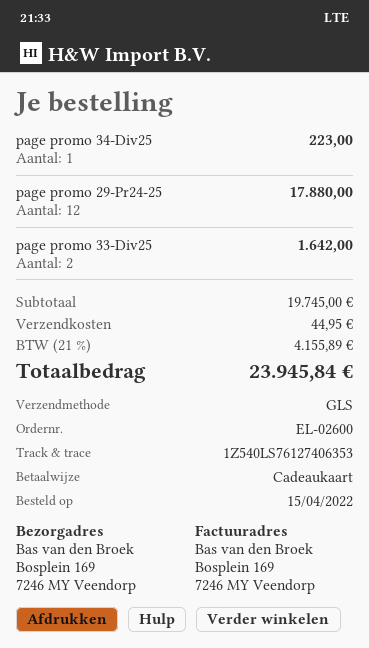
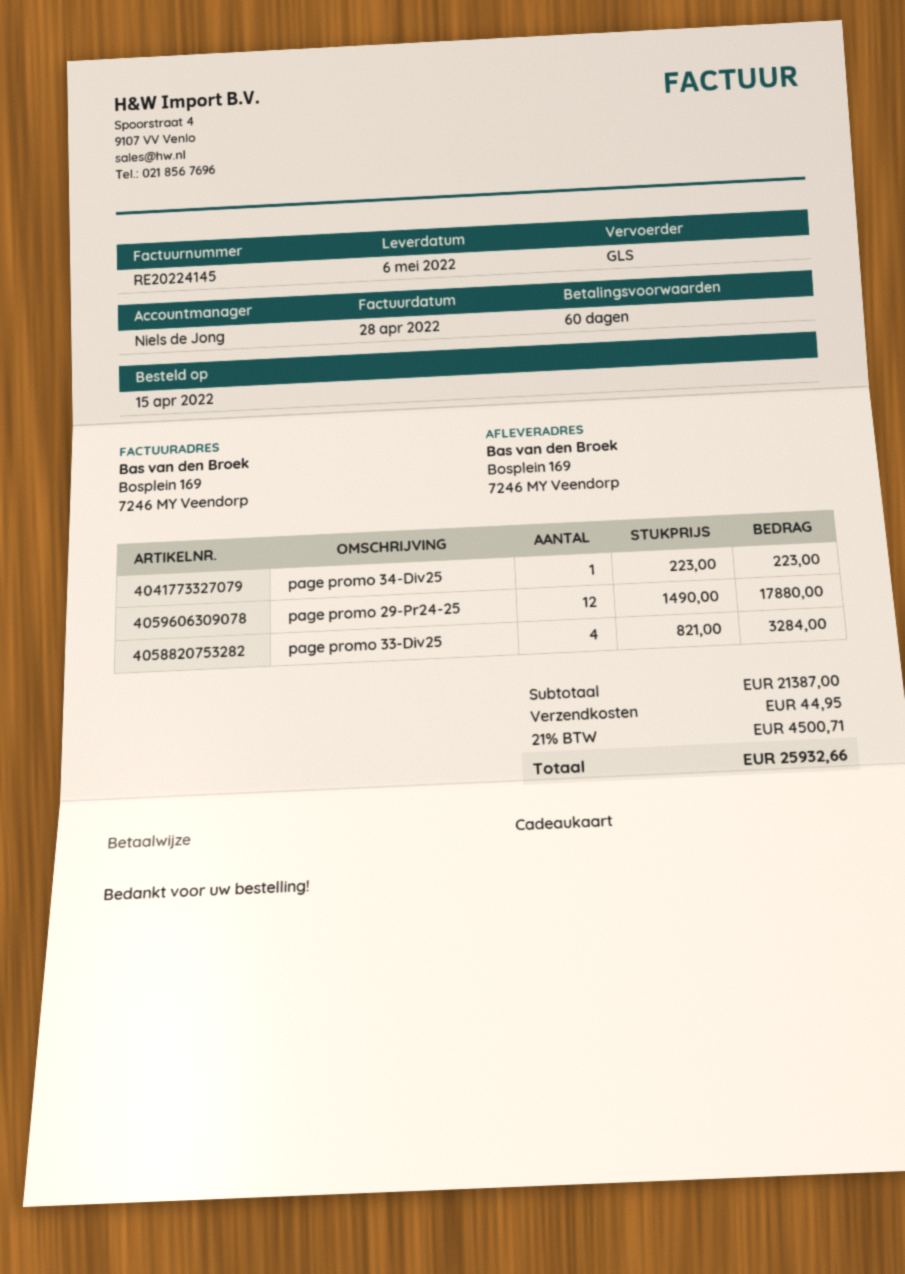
page promo 33-Div25: 2 for 1642.00 -> 4 for 3284.00
subtotal: 19745.00 -> 21387.00
tax: 21% = 4155.89 -> 21% = 4500.71
total: 23945.84 -> 25932.66

